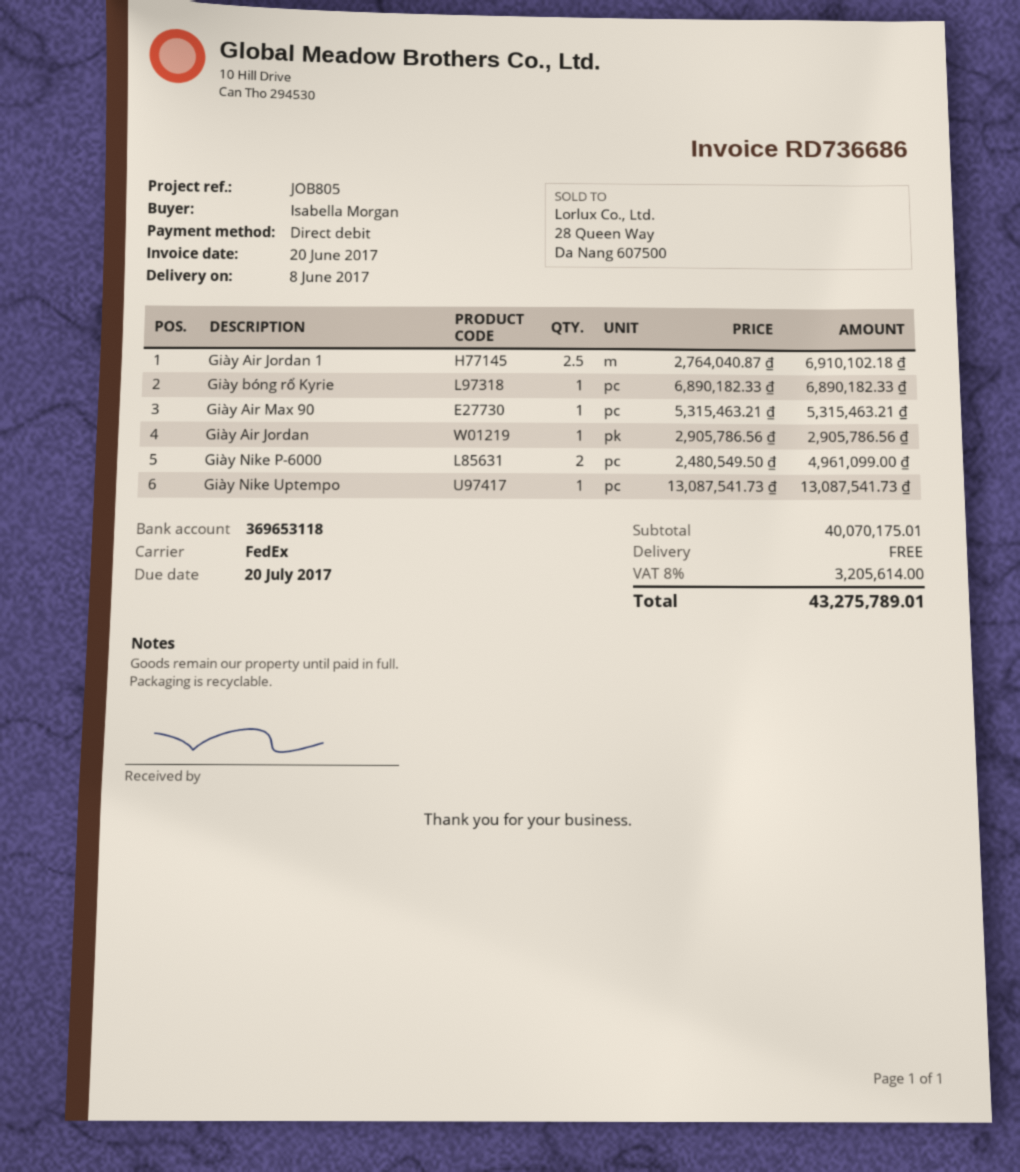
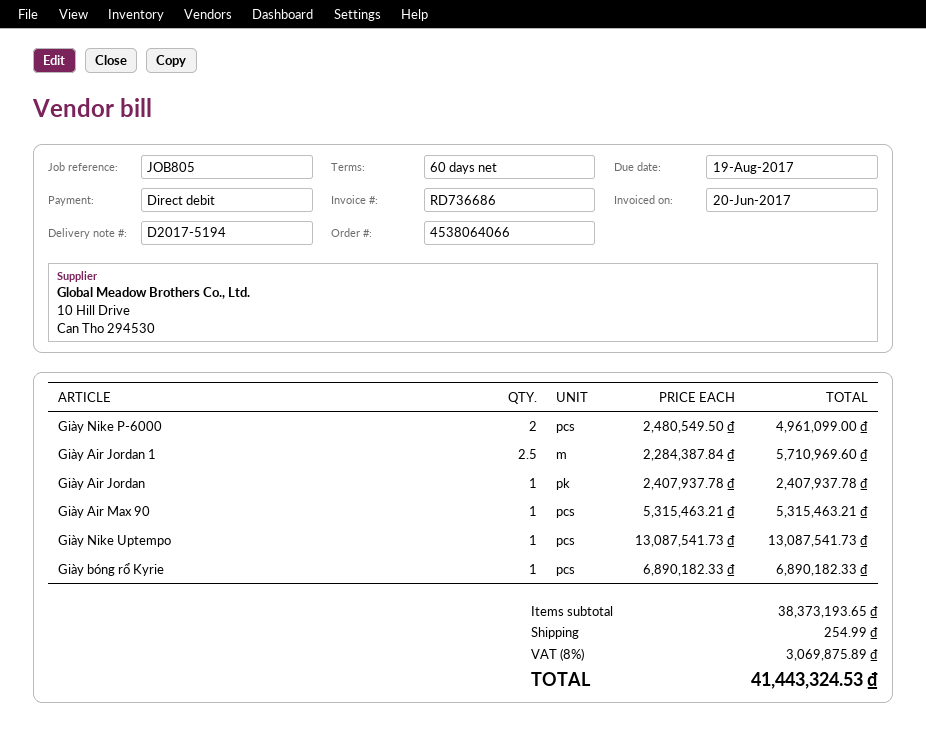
due date: 2017-07-20 -> 2017-08-19
Giày Air Jordan 1: 2.5 x 2764040.87 = 6910102.18 -> 2.5 x 2284387.84 = 5710969.60
Giày Air Jordan: 1 x 2905786.56 = 2905786.56 -> 1 x 2407937.78 = 2407937.78
subtotal: 40070175.01 -> 38373193.65
shipping: 0.00 -> 254.99
tax: 8% = 3205614.00 -> 8% = 3069875.89
total: 43275789.01 -> 41443324.53

